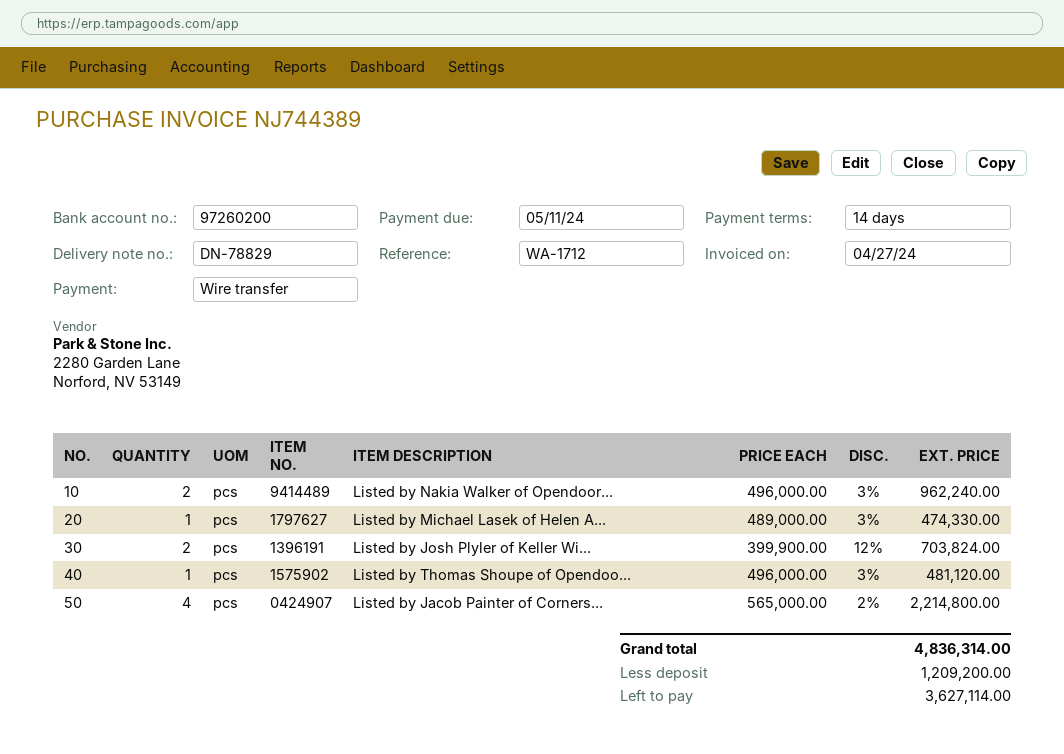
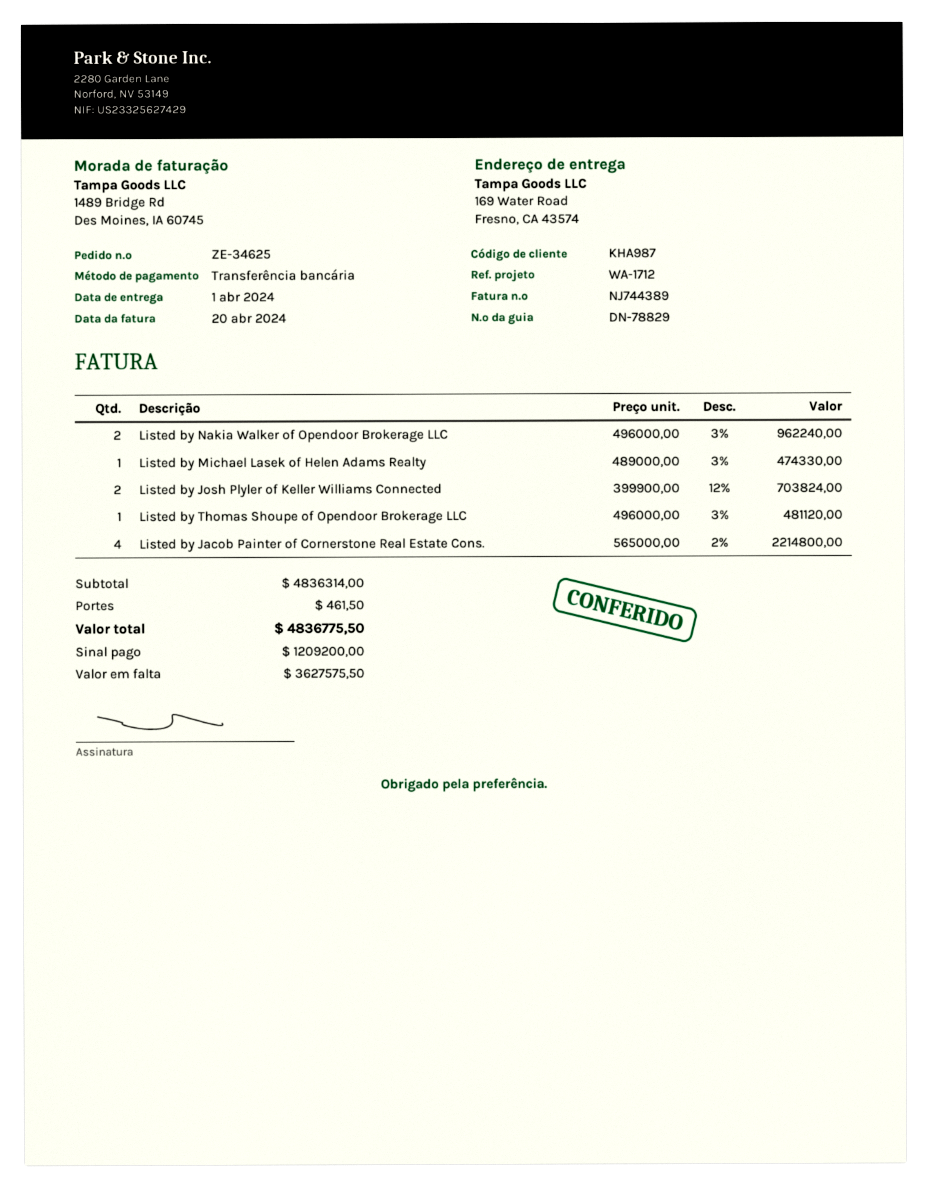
invoice date: 2024-04-27 -> 2024-04-20
shipping: none -> 461.50
total: 4836314.00 -> 4836775.50
balance: 3627114.00 -> 3627575.50

